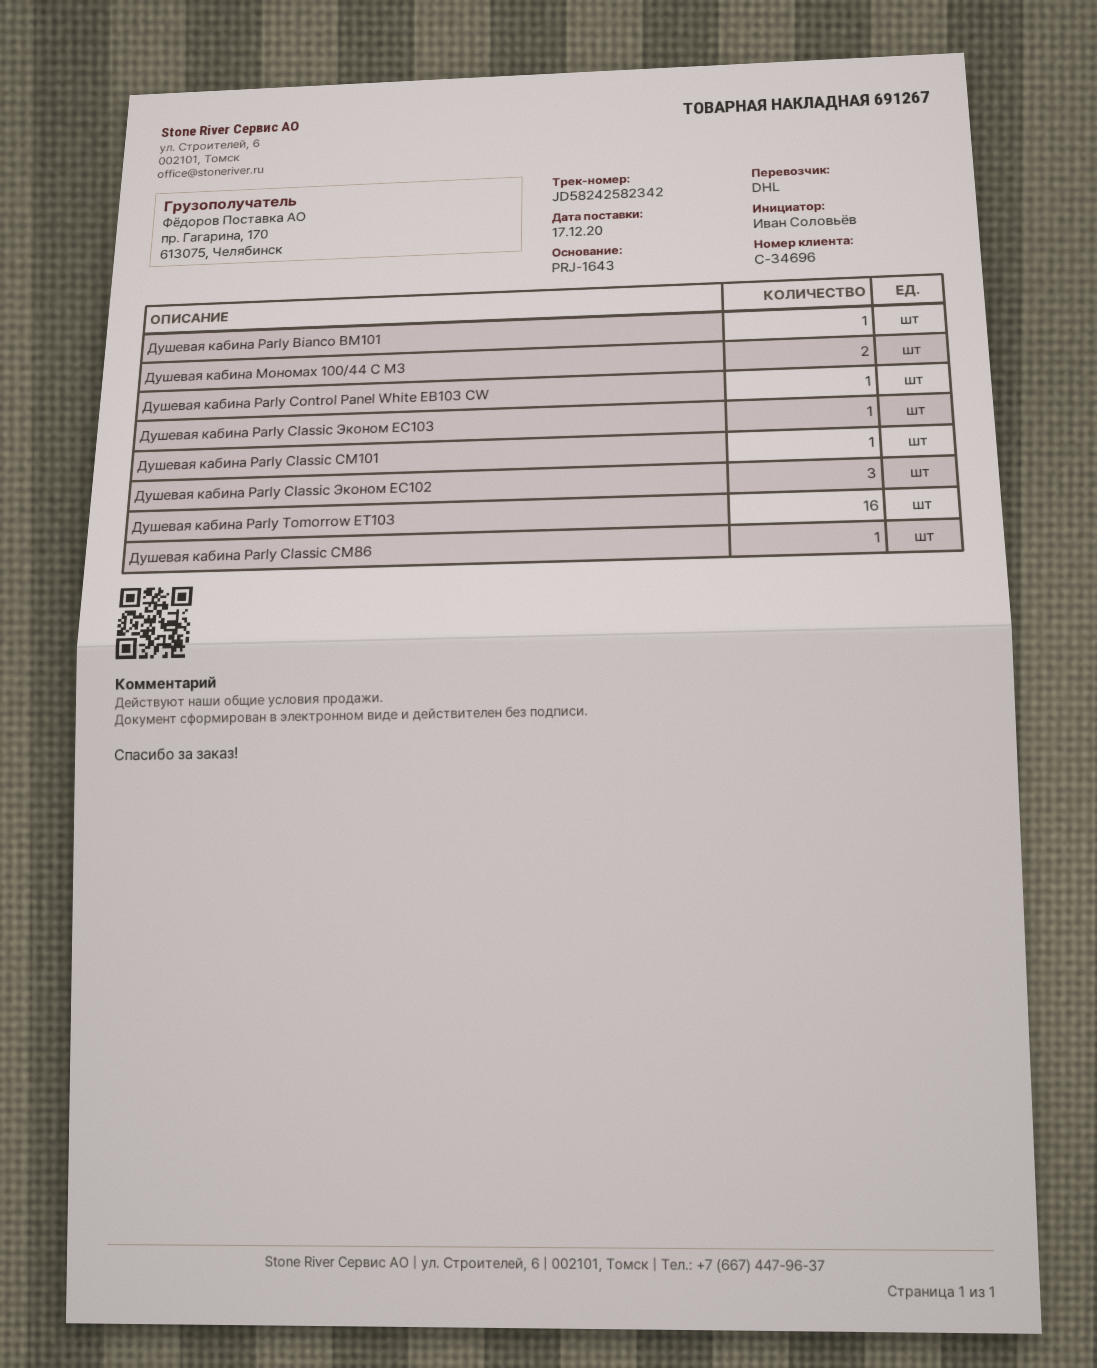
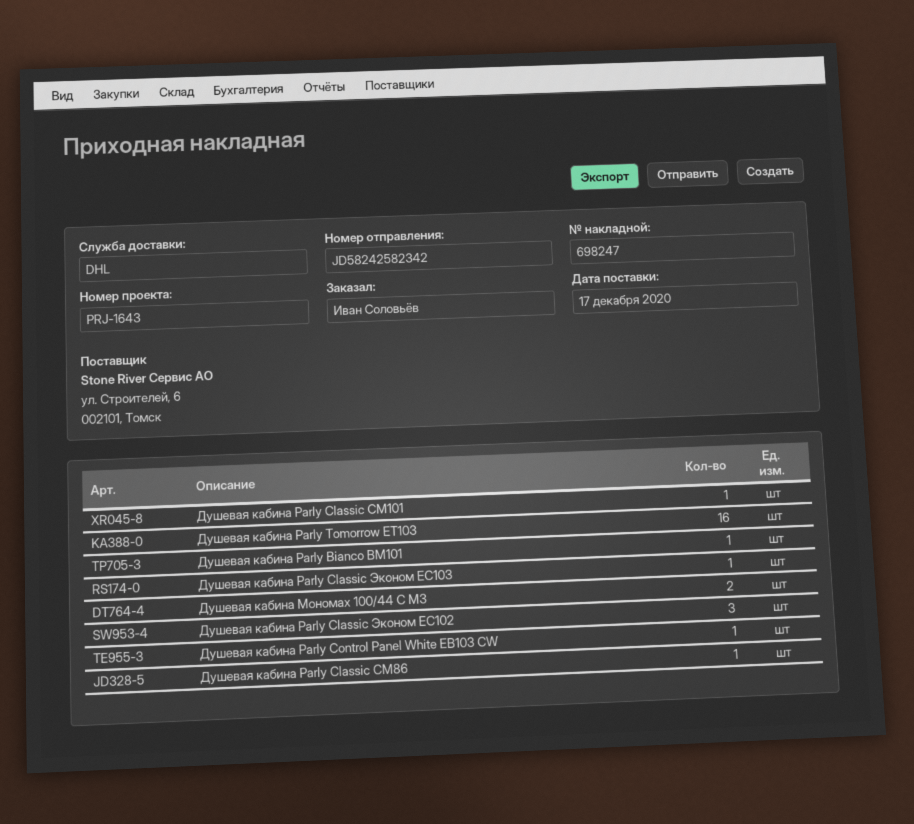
delivery note number: 691267 -> 698247

